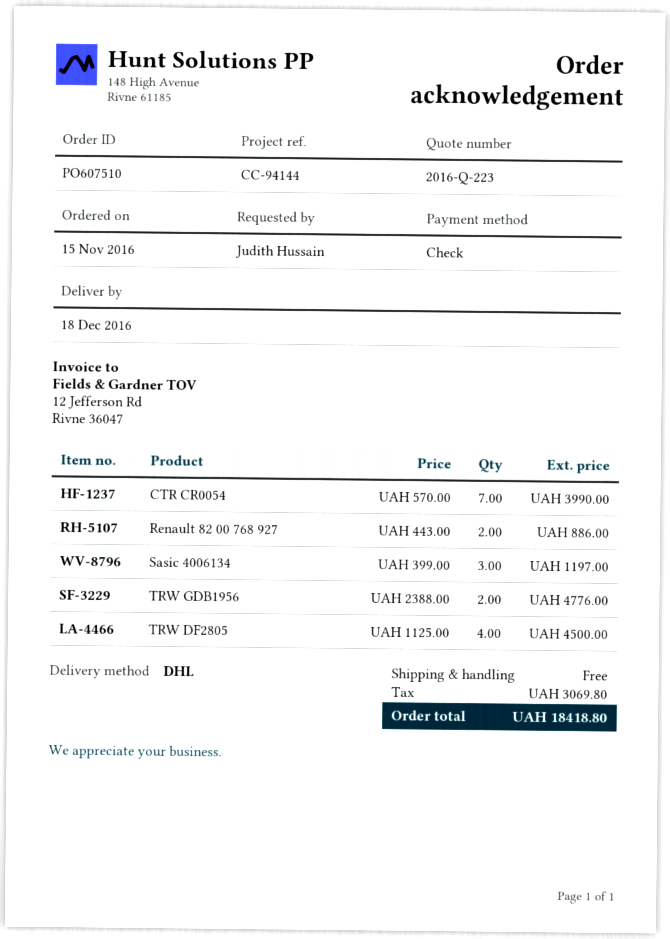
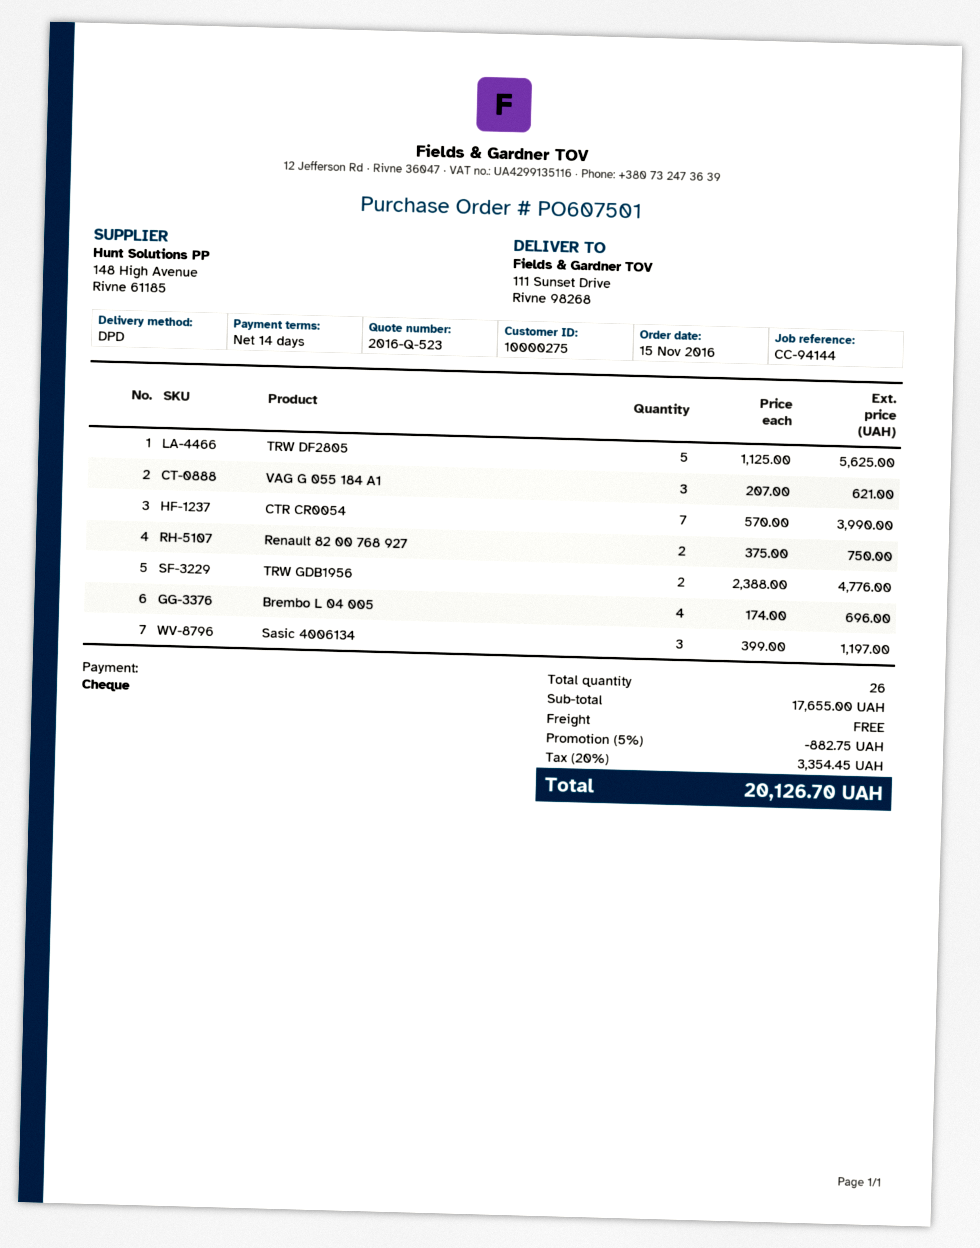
quote number: 2016-Q-223 -> 2016-Q-523
order number: PO607510 -> PO607501
shipping method: DHL -> DPD
Renault 82 00 768 927: 2 x 443.00 = 886.00 -> 2 x 375.00 = 750.00
TRW DF2805: 4 x 1125.00 = 4500.00 -> 5 x 1125.00 = 5625.00
VAG G 055 184 A1: none -> 3 x 207.00 = 621.00
Brembo L 04 005: none -> 4 x 174.00 = 696.00
discount: none -> 5% = 882.75
tax: 3069.80 -> 3354.45
total: 18418.80 -> 20126.70

